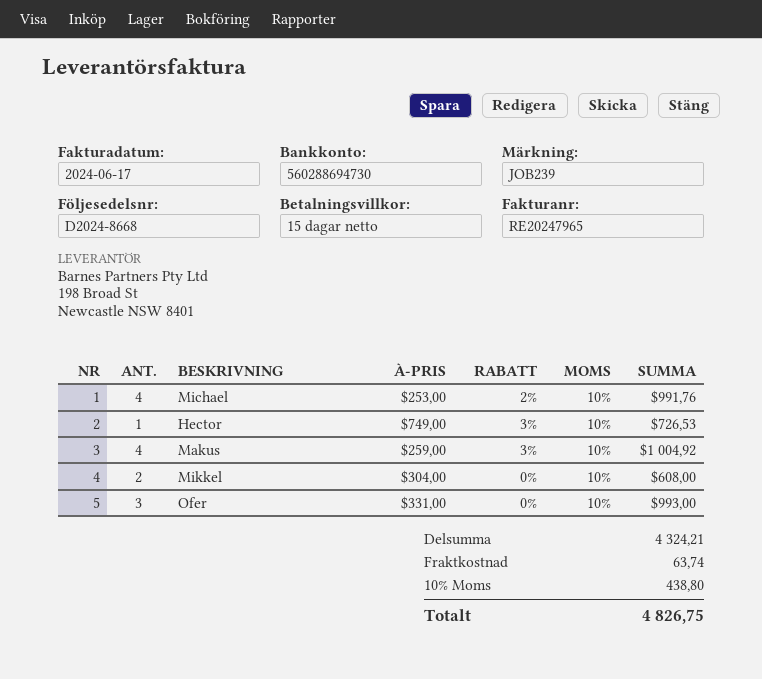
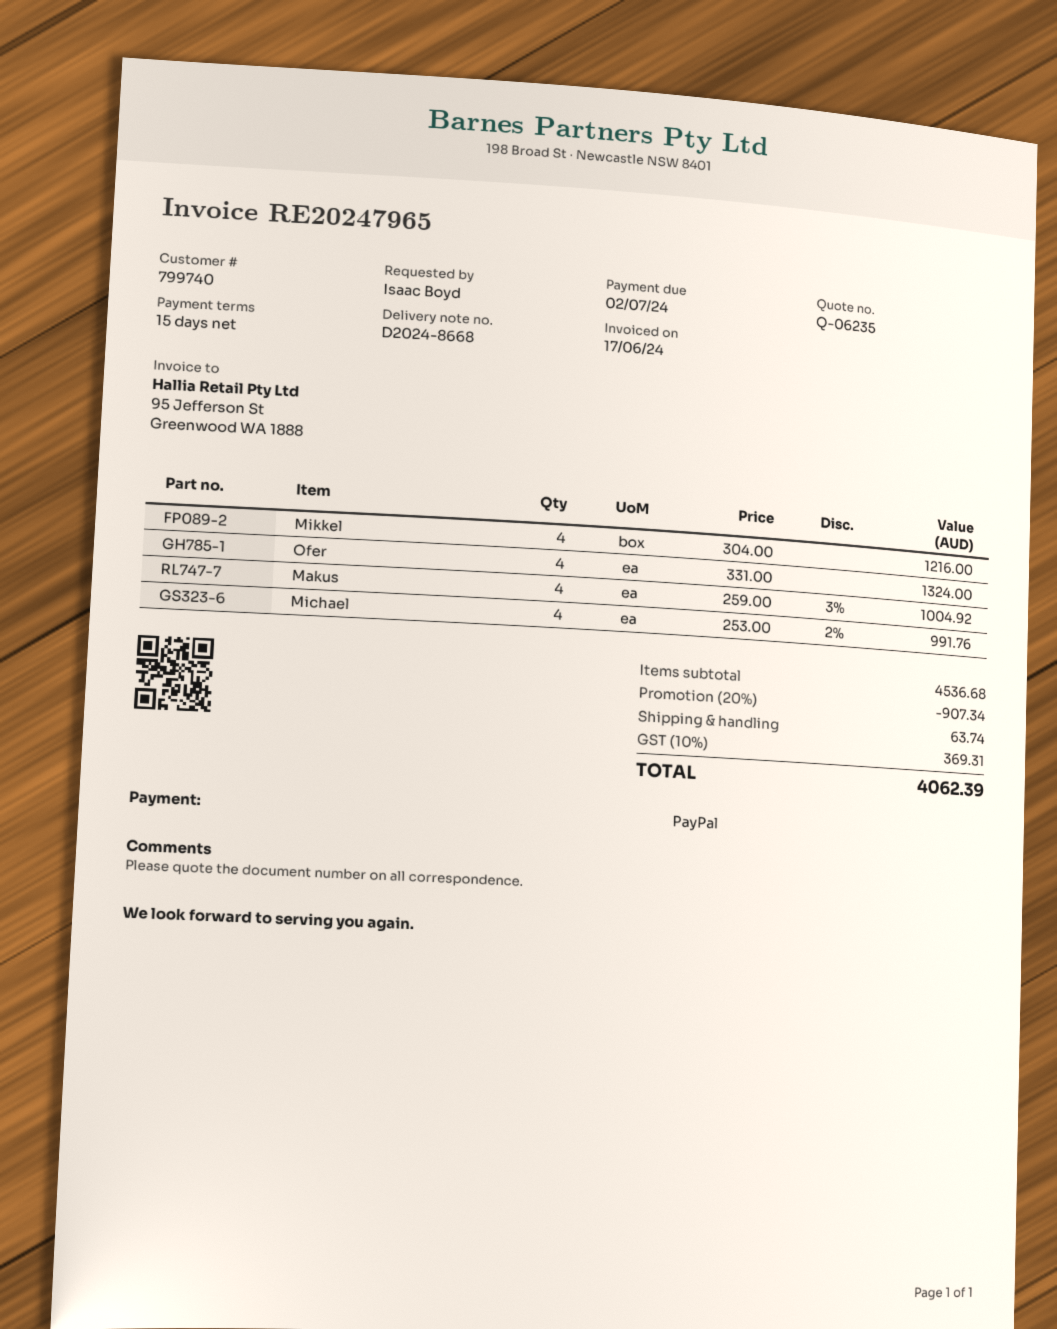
Hector: 1 x 749.00 - 3% = 726.53 -> none
Mikkel: 2 x 304.00 = 608.00 -> 4 x 304.00 = 1216.00
Ofer: 3 x 331.00 = 993.00 -> 4 x 331.00 = 1324.00
subtotal: 4324.21 -> 4536.68
discount: none -> 20% = 907.34
tax: 10% = 438.80 -> 10% = 369.31
total: 4826.75 -> 4062.39

